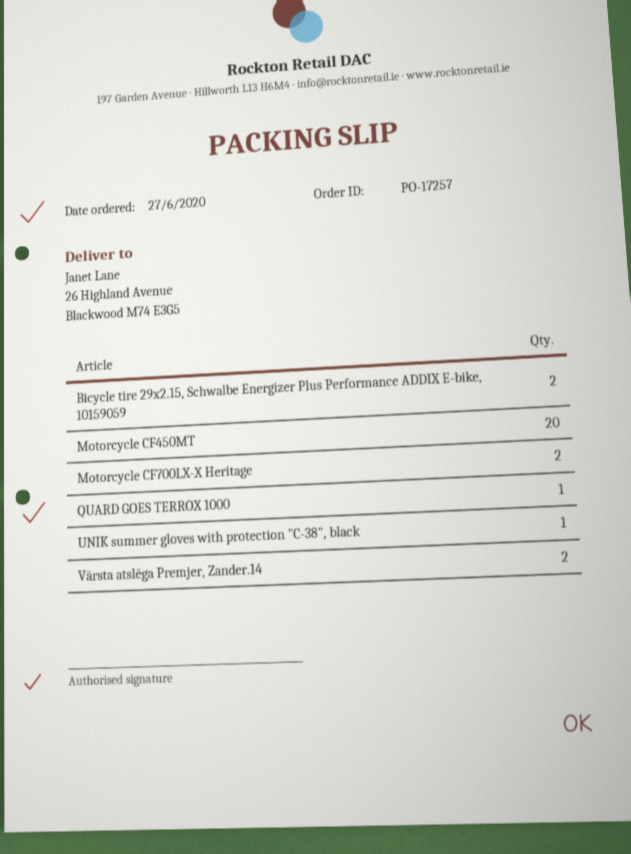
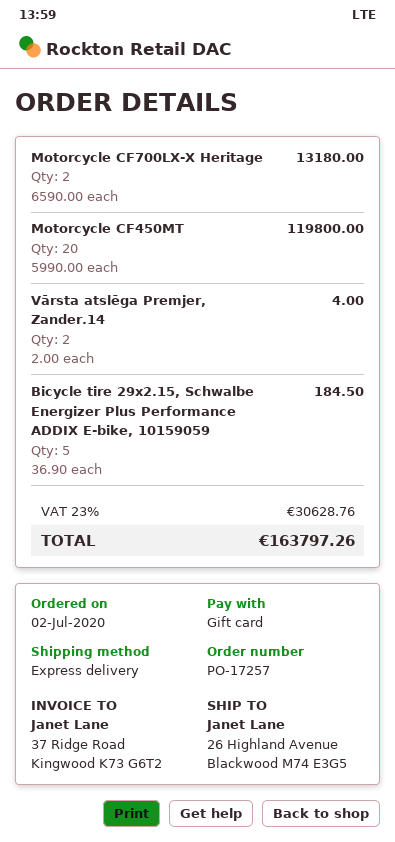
order date: 2020-06-27 -> 2020-07-02
Bicycle tire 29x2.15, Schwalbe Energizer Plus Performance ADDIX E-bike, 10159059: 2 -> 5
QUARD GOES TERROX 1000: 1 -> none
UNIK summer gloves with protection "C-38", black: 1 -> none

